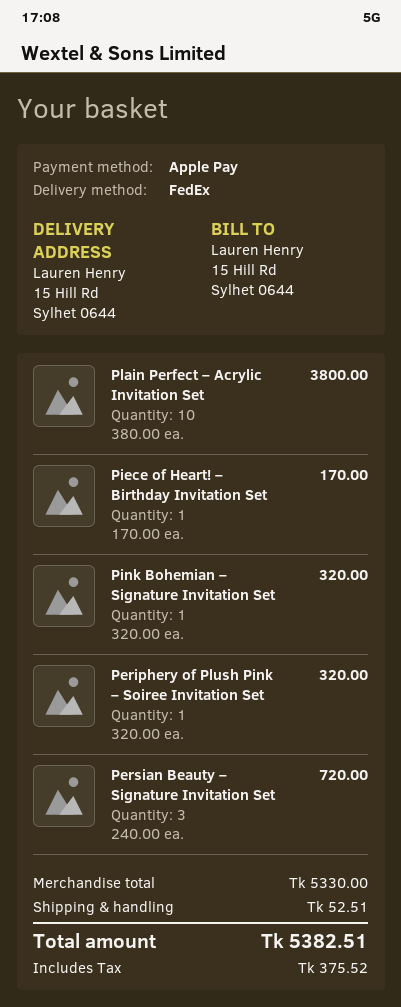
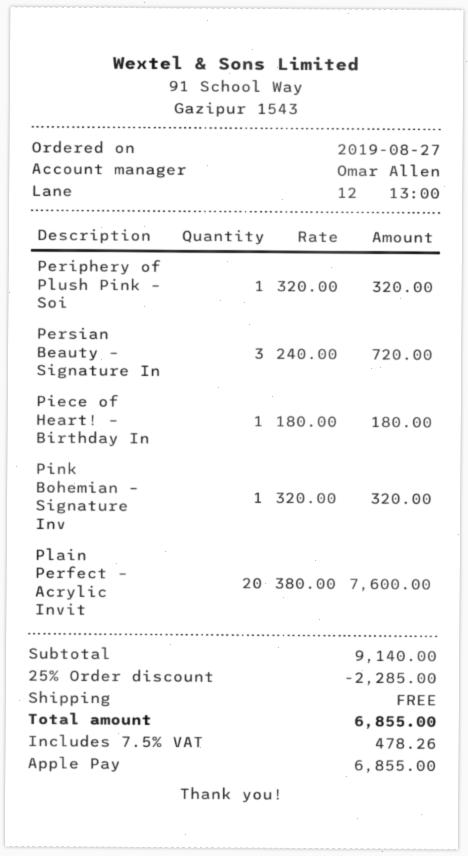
Plain Perfect – Acrylic Invitation Set: 10 x 380.00 = 3800.00 -> 20 x 380.00 = 7600.00
Piece of Heart! – Birthday Invitation Set: 1 x 170.00 = 170.00 -> 1 x 180.00 = 180.00
subtotal: 5330.00 -> 9140.00
discount: none -> 25% = 2285.00
shipping: 52.51 -> 0.00
tax: 375.52 -> 478.26
total: 5382.51 -> 6855.00

